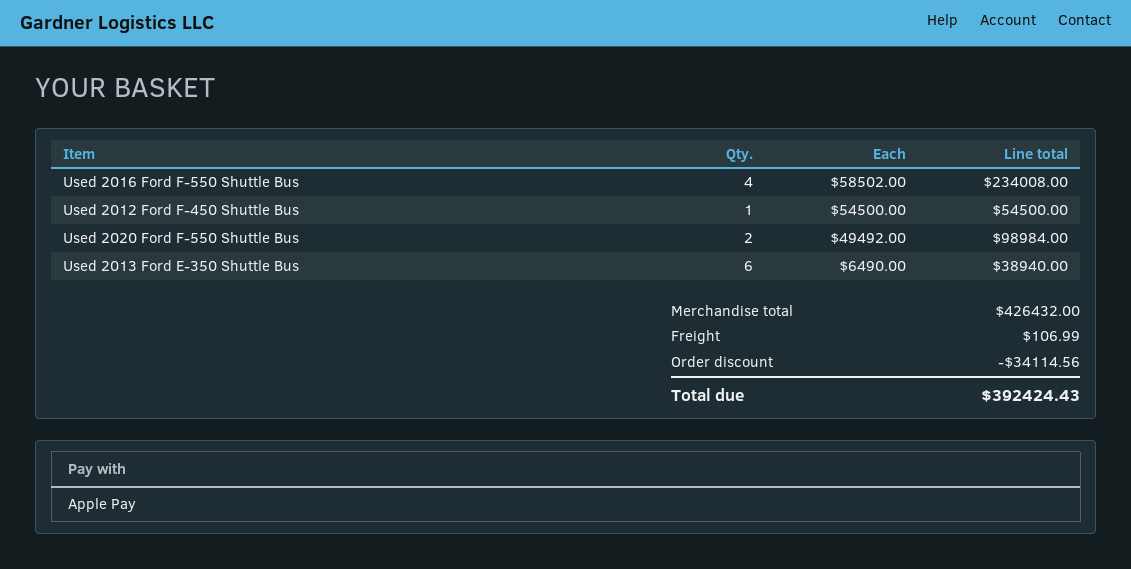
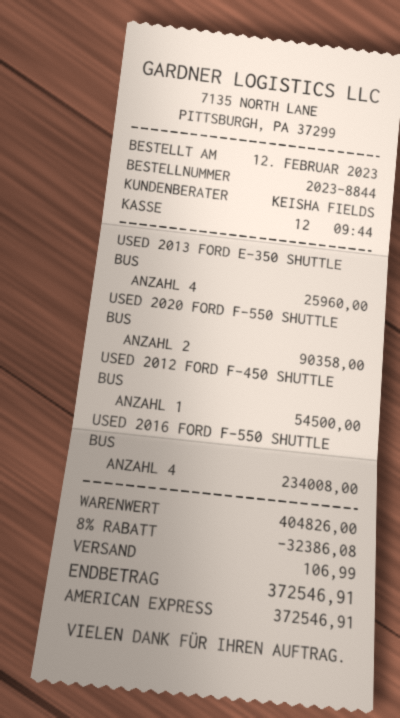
payment method: Apple Pay -> American Express
Used 2020 Ford F-550 Shuttle Bus: 2 for 98984.00 -> 2 for 90358.00
Used 2013 Ford E-350 Shuttle Bus: 6 for 38940.00 -> 4 for 25960.00
subtotal: 426432.00 -> 404826.00
discount: 34114.56 -> 32386.08
total: 392424.43 -> 372546.91

